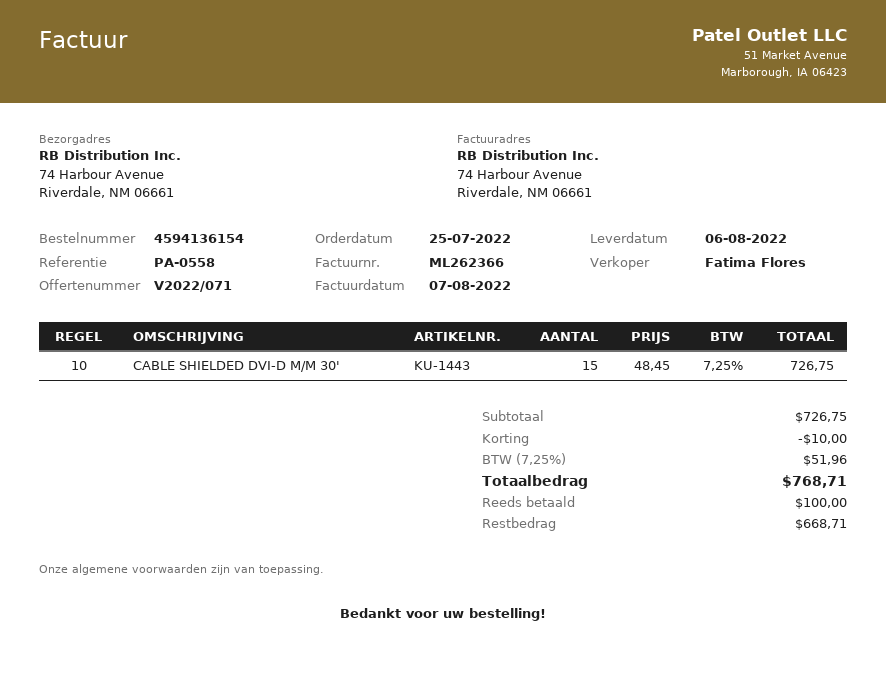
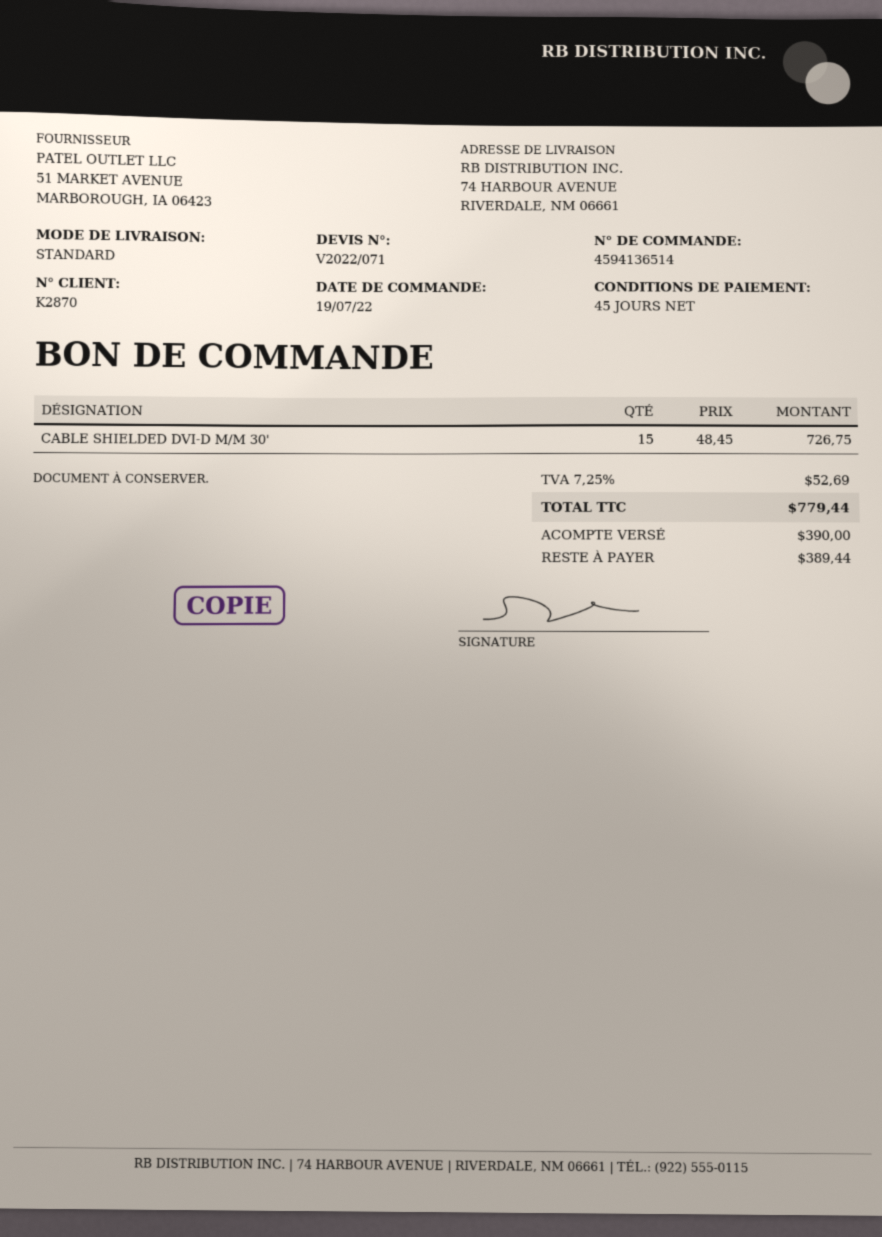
order number: 4594136154 -> 4594136514
order date: 2022-07-25 -> 2022-07-19
discount: 10.00 -> none
tax: 7.25% = 51.96 -> 7.25% = 52.69
total: 768.71 -> 779.44
deposit: 100.00 -> 390.00
balance: 668.71 -> 389.44

